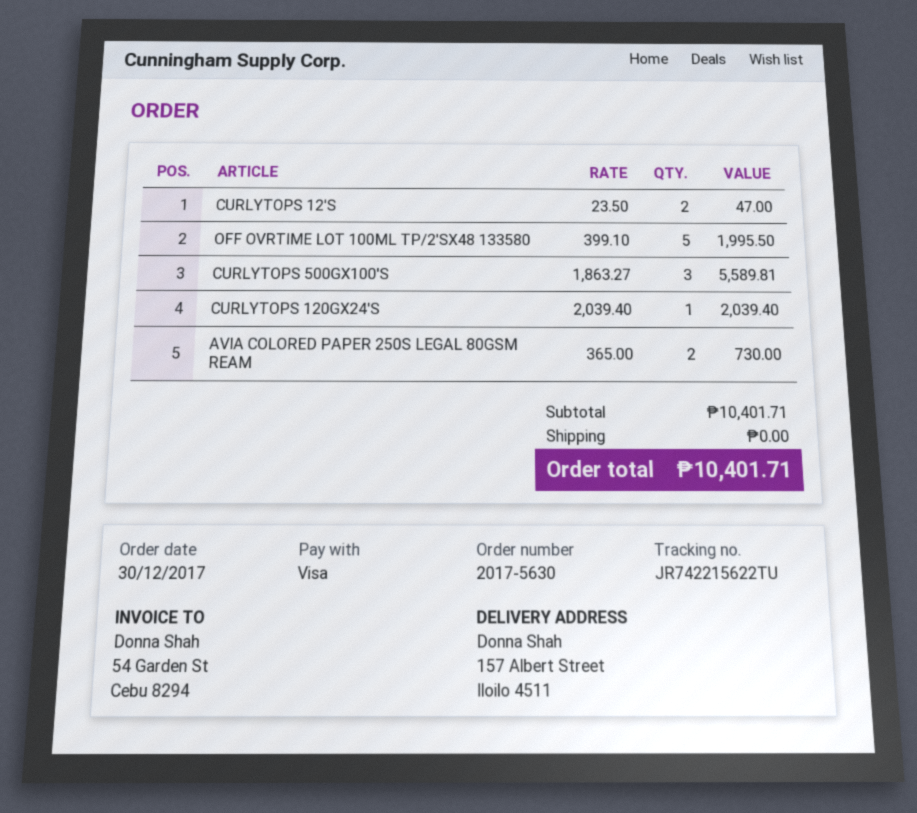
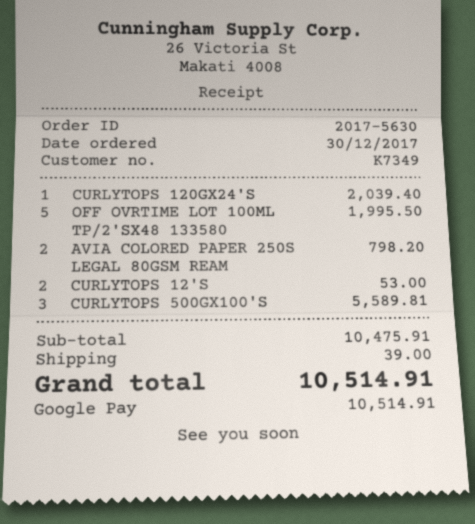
payment method: Visa -> Google Pay
CURLYTOPS 12'S: 2 for 47.00 -> 2 for 53.00
AVIA COLORED PAPER 250S LEGAL 80GSM REAM: 2 for 730.00 -> 2 for 798.20
subtotal: 10401.71 -> 10475.91
shipping: 0.00 -> 39.00
total: 10401.71 -> 10514.91

